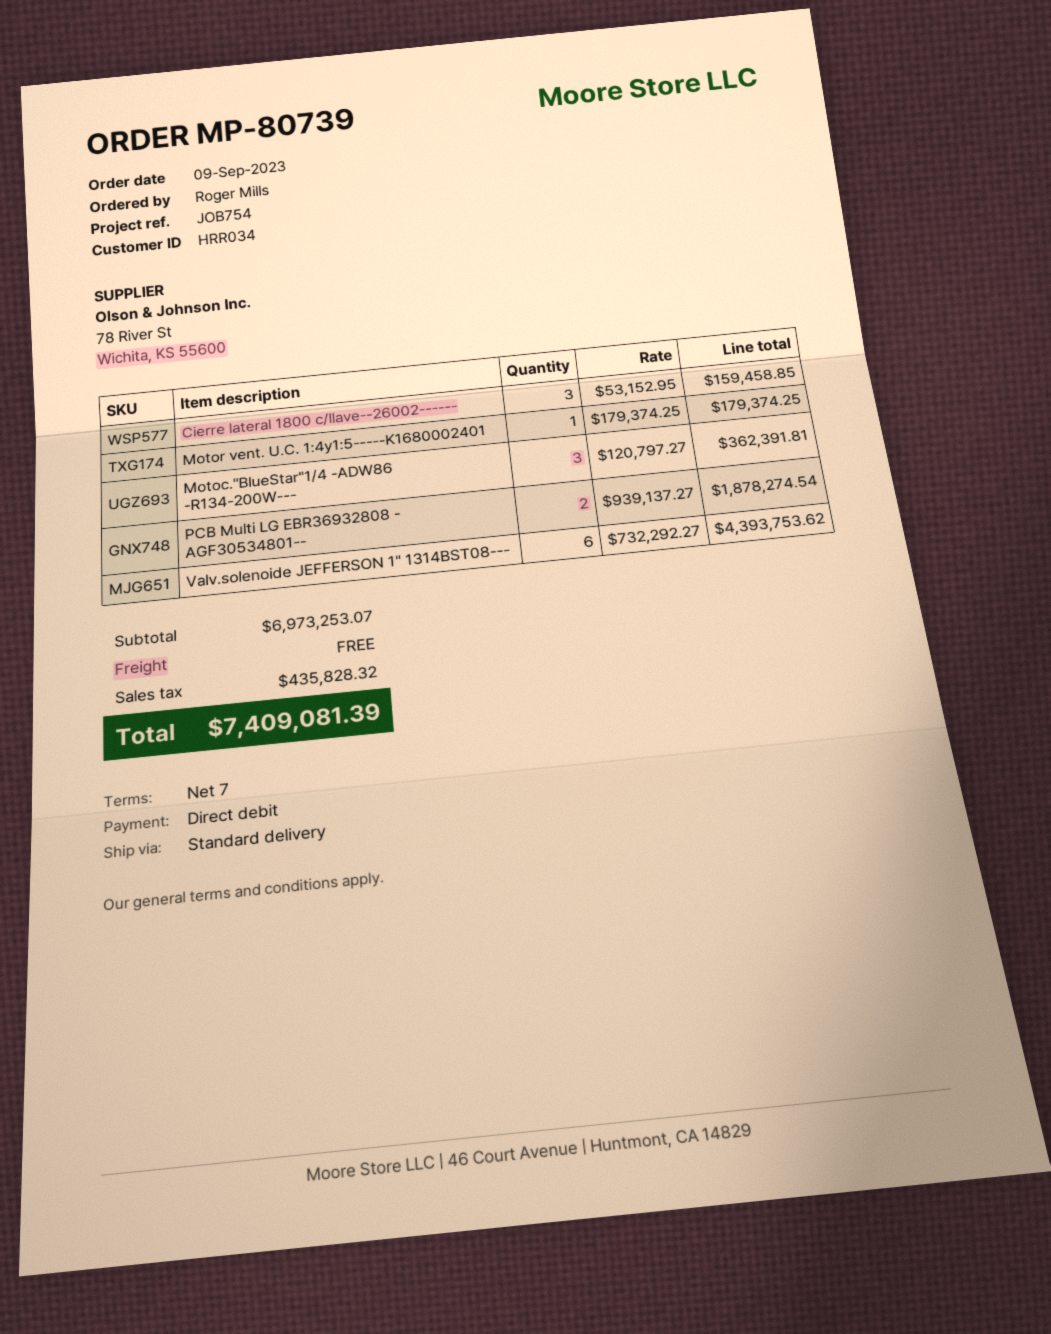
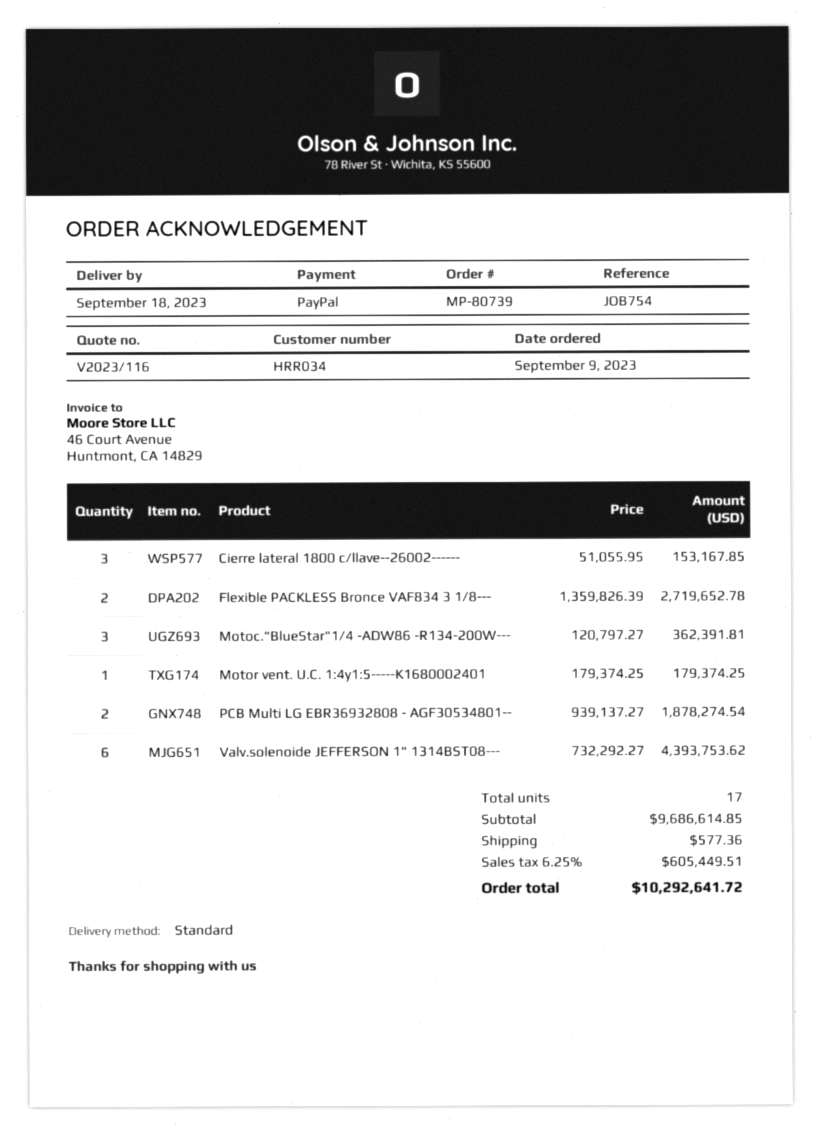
payment method: direct debit -> PayPal
Cierre lateral 1800 c/llave--26002------: 3 x 53152.95 = 159458.85 -> 3 x 51055.95 = 153167.85
Flexible PACKLESS Bronce VAF834 3 1/8---: none -> 2 x 1359826.39 = 2719652.78
subtotal: 6973253.07 -> 9686614.85
shipping: 0.00 -> 577.36
tax: 435828.32 -> 605449.51
total: 7409081.39 -> 10292641.72

